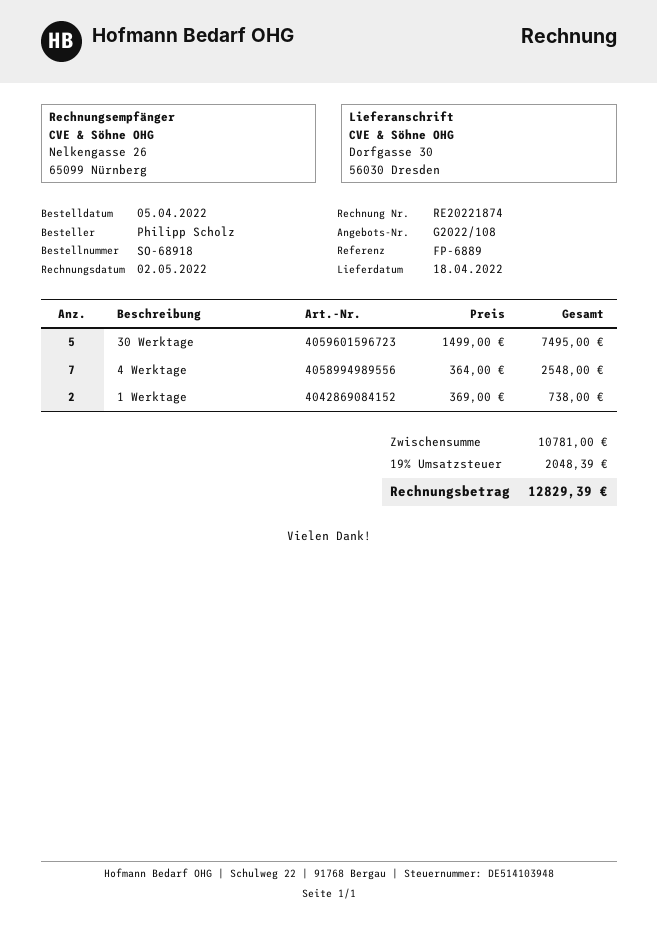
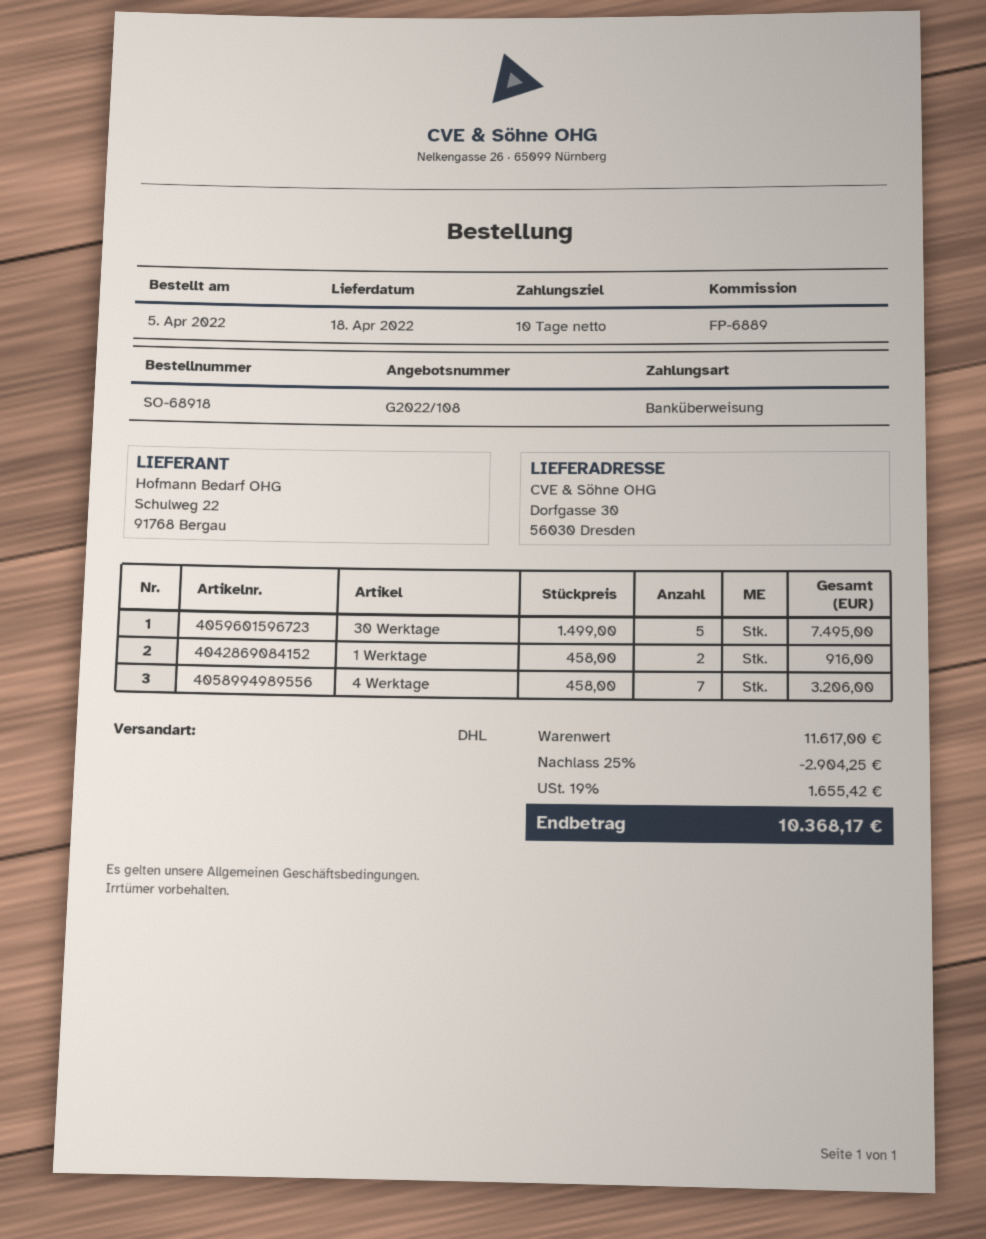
4 Werktage: 7 x 364.00 = 2548.00 -> 7 x 458.00 = 3206.00
1 Werktage: 2 x 369.00 = 738.00 -> 2 x 458.00 = 916.00
subtotal: 10781.00 -> 11617.00
discount: none -> 25% = 2904.25
tax: 19% = 2048.39 -> 19% = 1655.42
total: 12829.39 -> 10368.17

